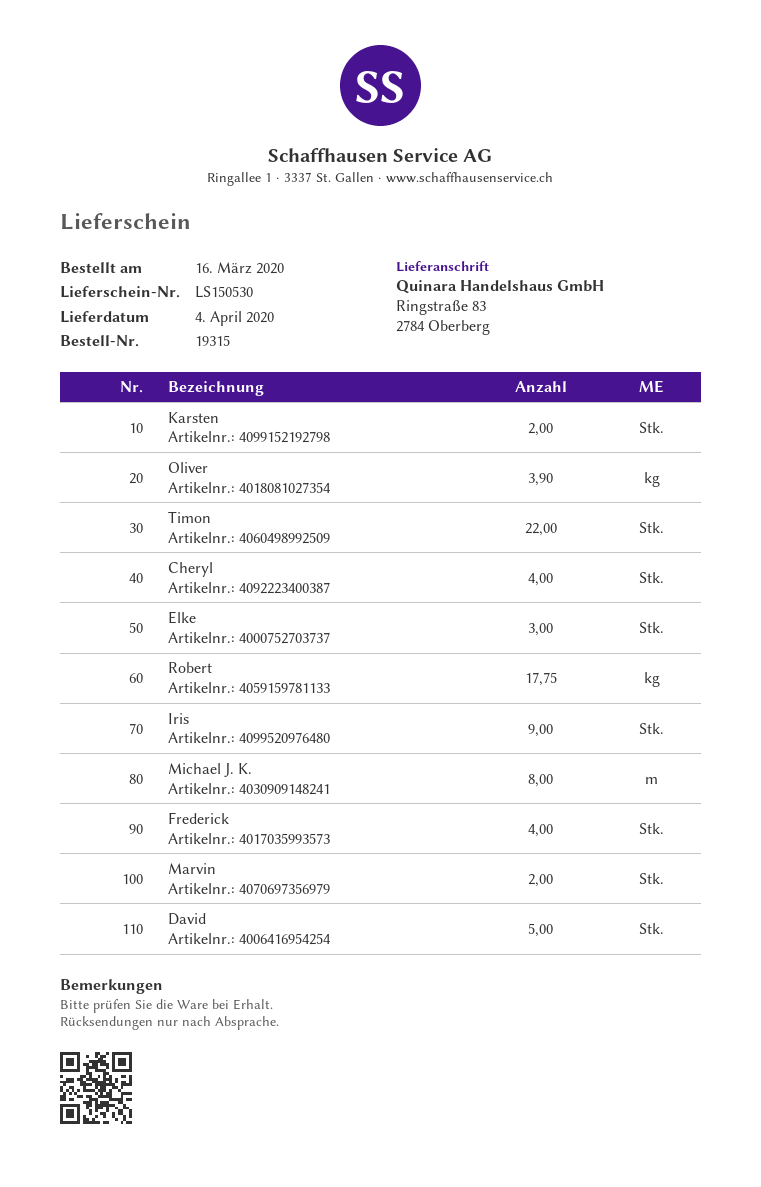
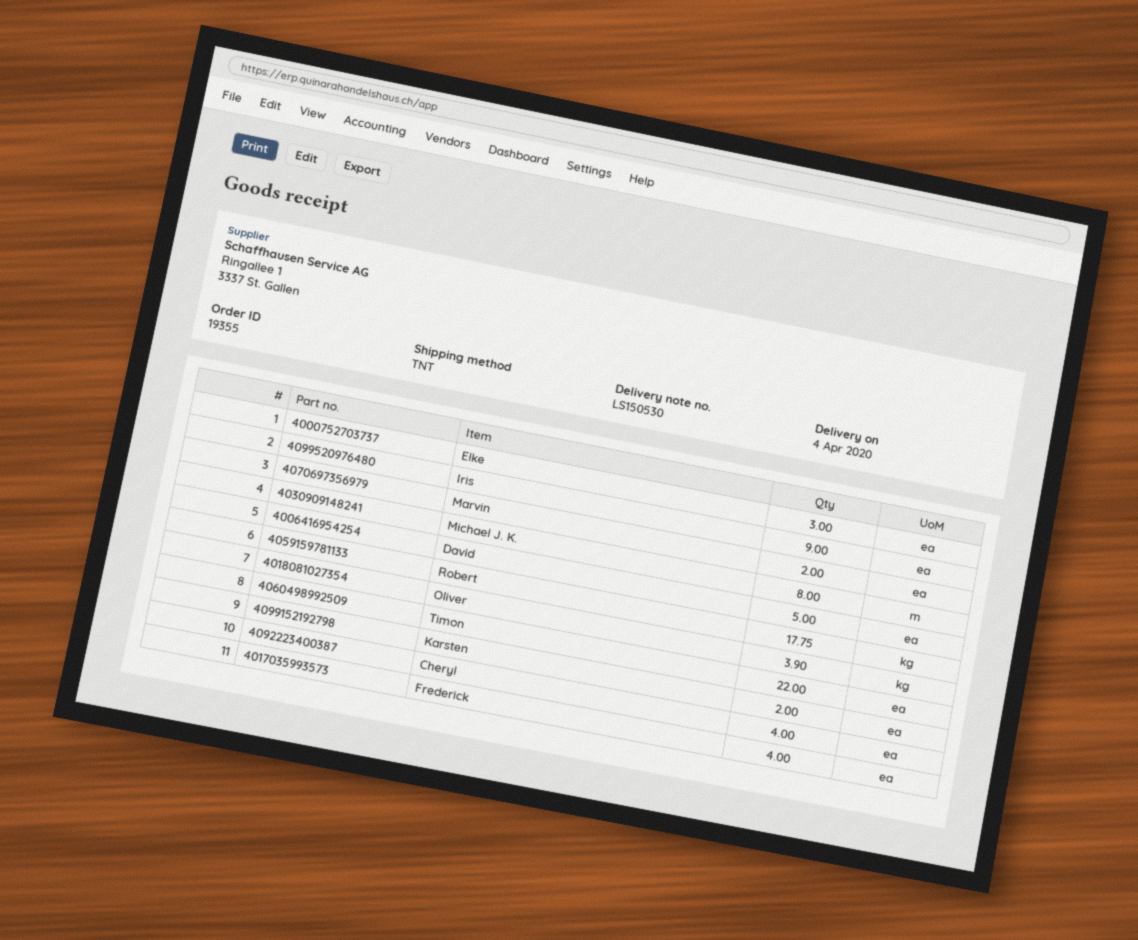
order number: 19315 -> 19355

